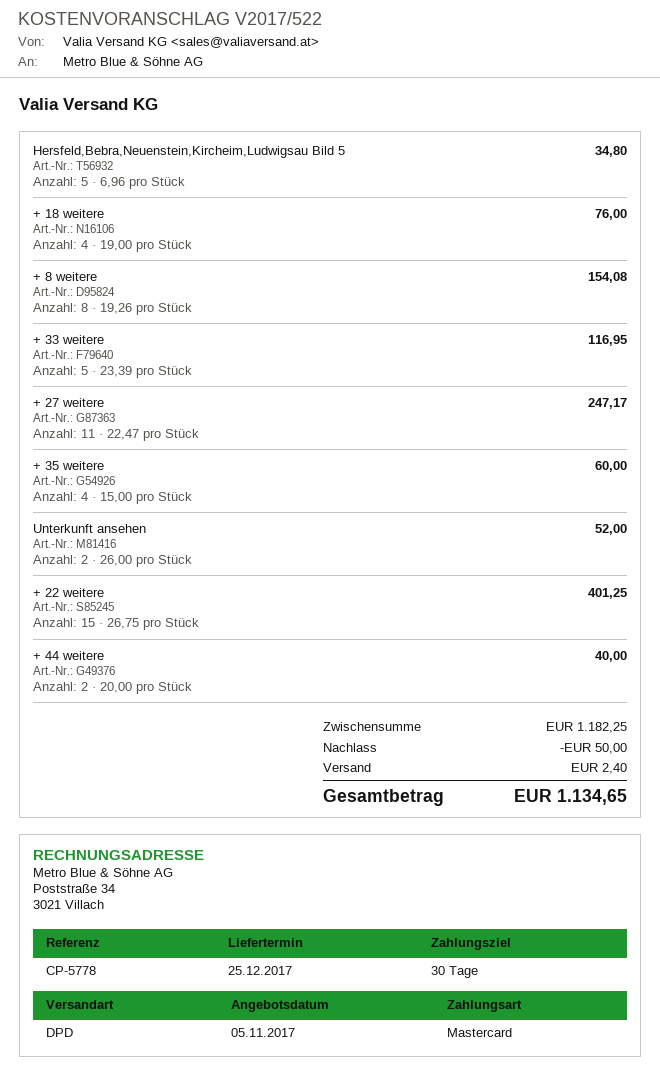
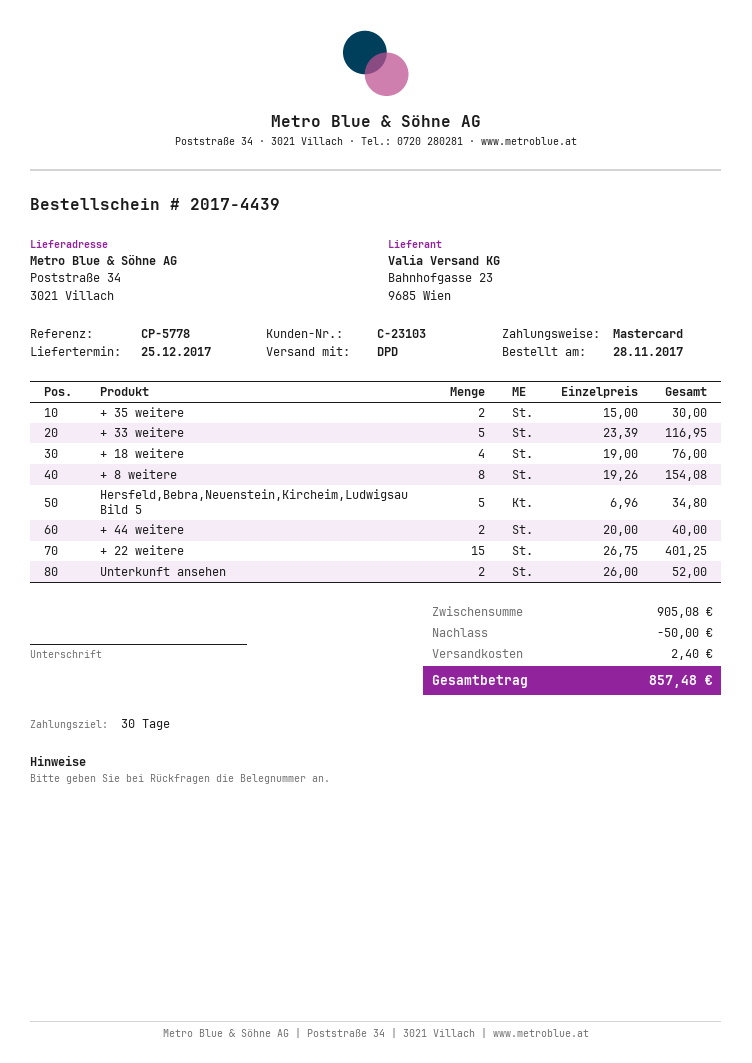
+ 27 weitere: 11 x 22.47 = 247.17 -> none
+ 35 weitere: 4 x 15.00 = 60.00 -> 2 x 15.00 = 30.00
subtotal: 1182.25 -> 905.08
total: 1134.65 -> 857.48

